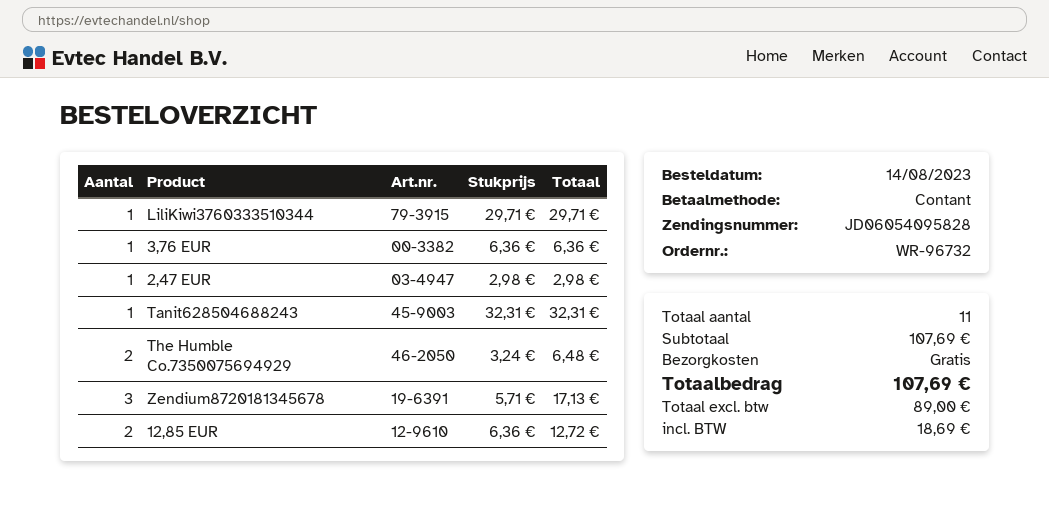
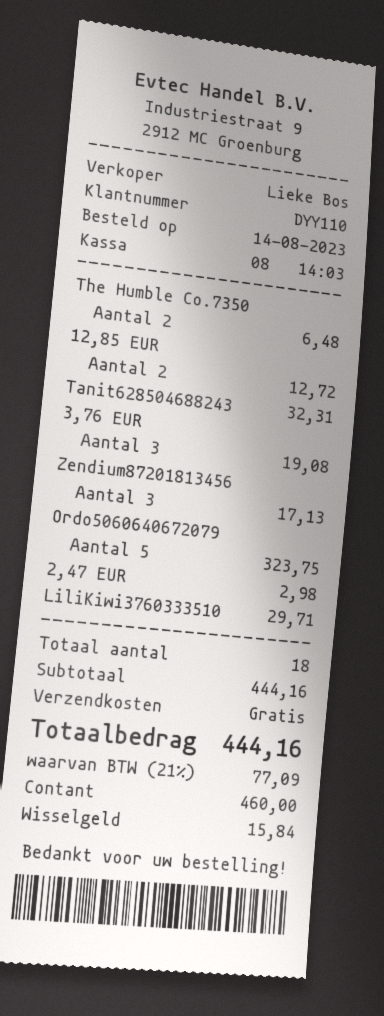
3,76 EUR: 1 for 6.36 -> 3 for 19.08
Ordo5060640672079: none -> 5 for 323.75
total quantity: 11 -> 18
subtotal: 107.69 -> 444.16
tax: 18.69 -> 77.09
total: 107.69 -> 444.16

